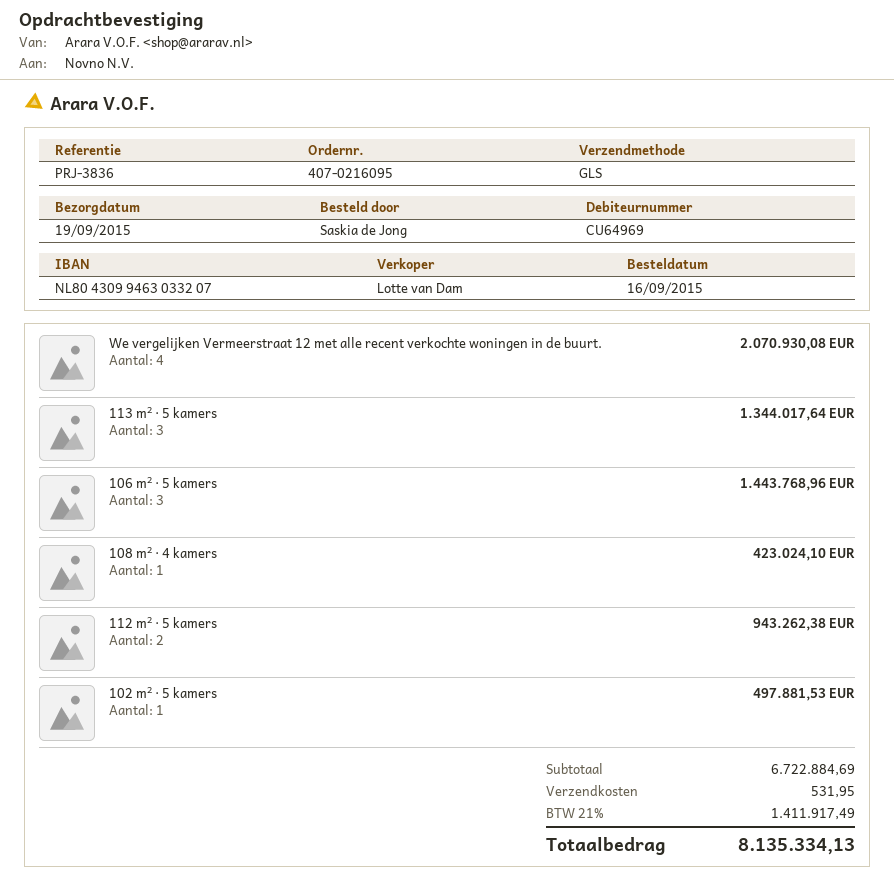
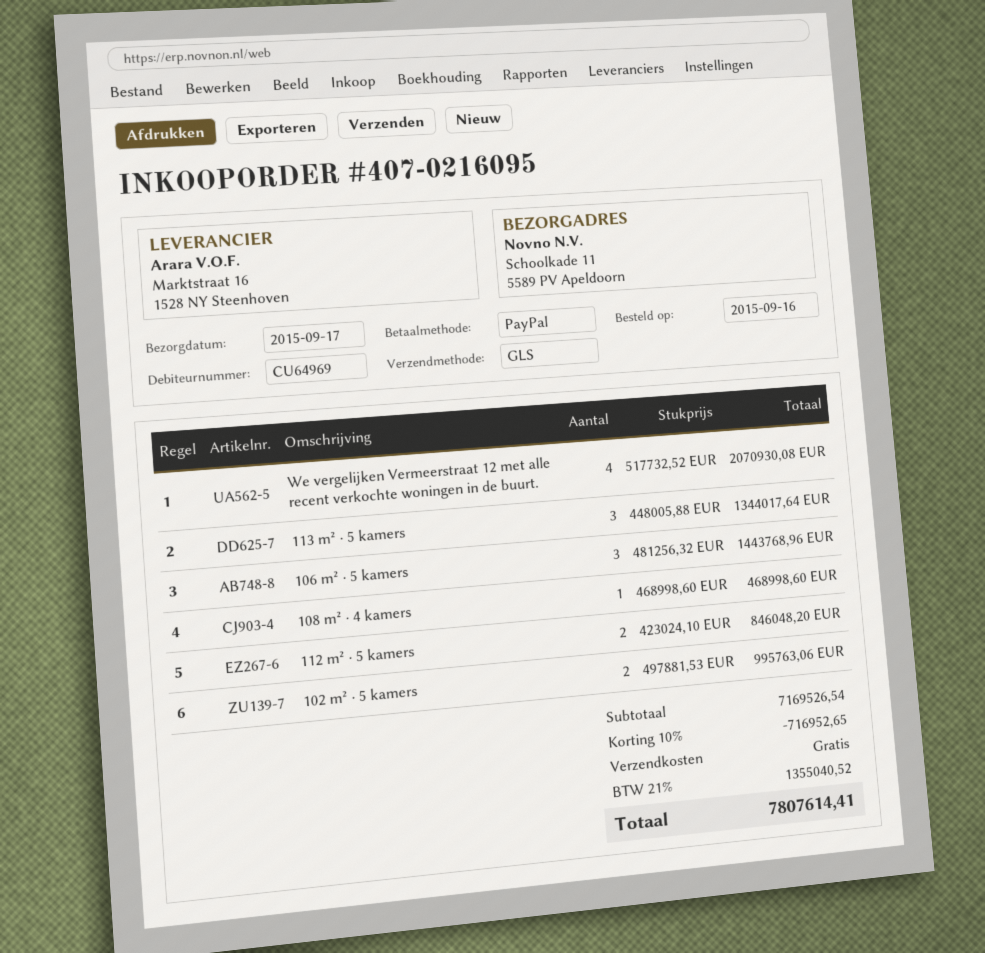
delivery date: 2015-09-19 -> 2015-09-17
108 m² · 4 kamers: 1 for 423024.10 -> 1 for 468998.60
112 m² · 5 kamers: 2 for 943262.38 -> 2 for 846048.20
102 m² · 5 kamers: 1 for 497881.53 -> 2 for 995763.06
subtotal: 6722884.69 -> 7169526.54
discount: none -> 10% = 716952.65
shipping: 531.95 -> 0.00
tax: 21% = 1411917.49 -> 21% = 1355040.52
total: 8135334.13 -> 7807614.41

